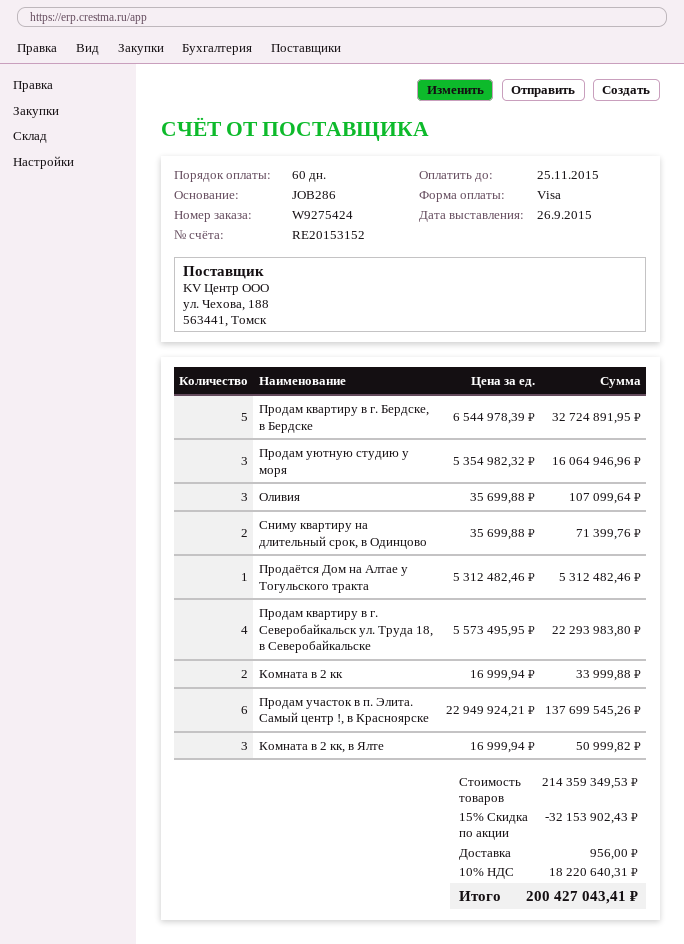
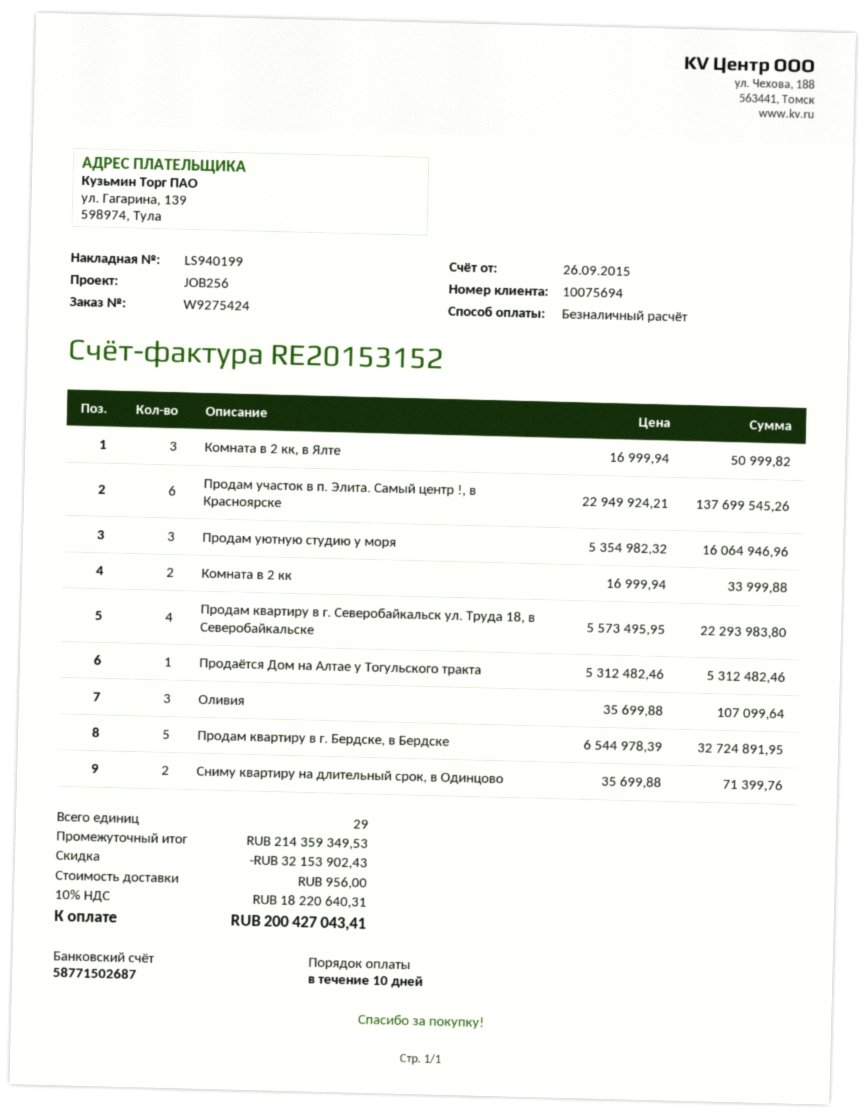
payment terms: 60 days -> 10 days
reference: JOB286 -> JOB256
payment method: Visa -> bank transfer

